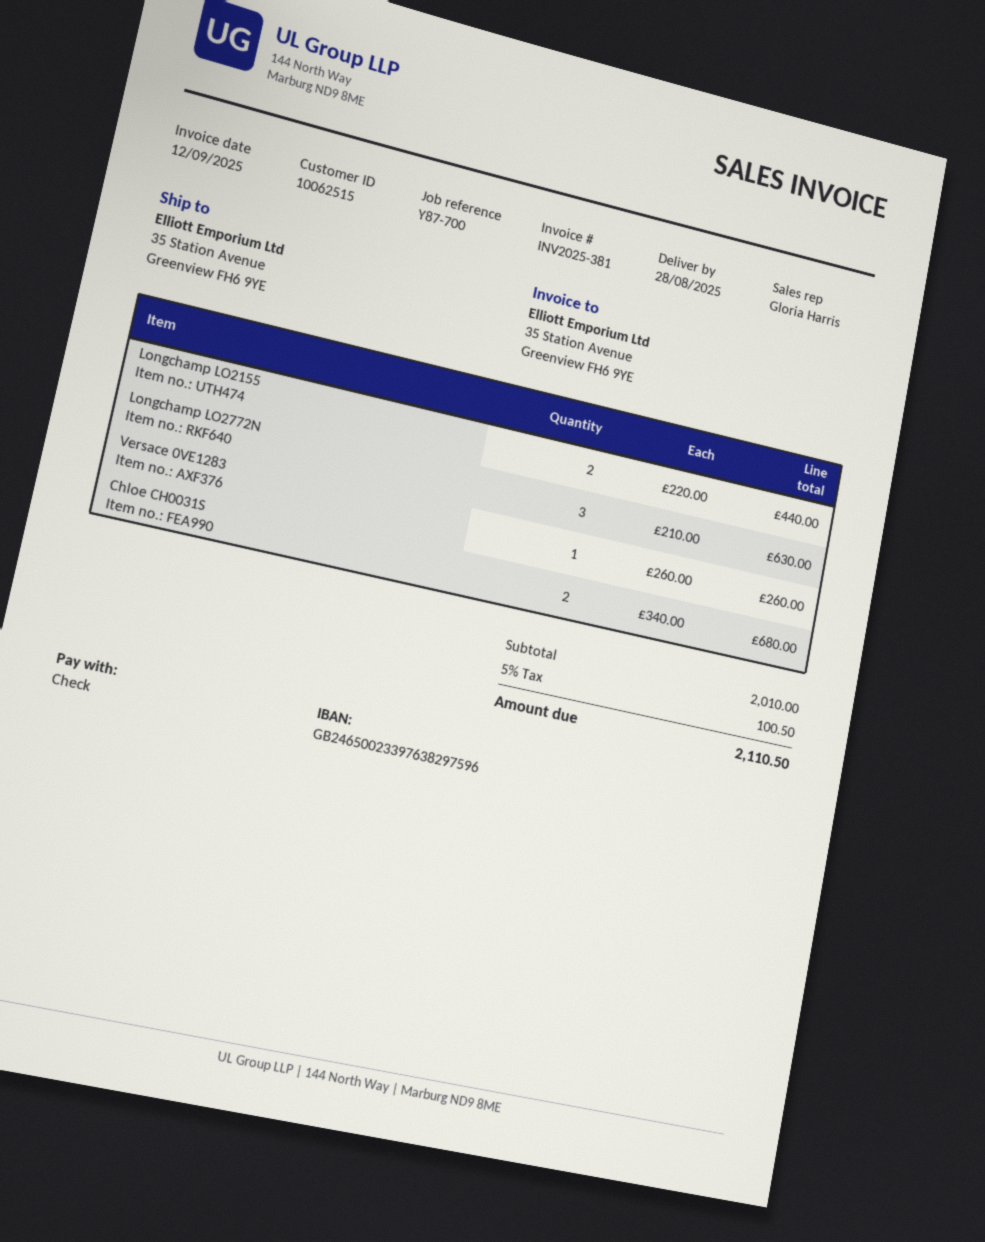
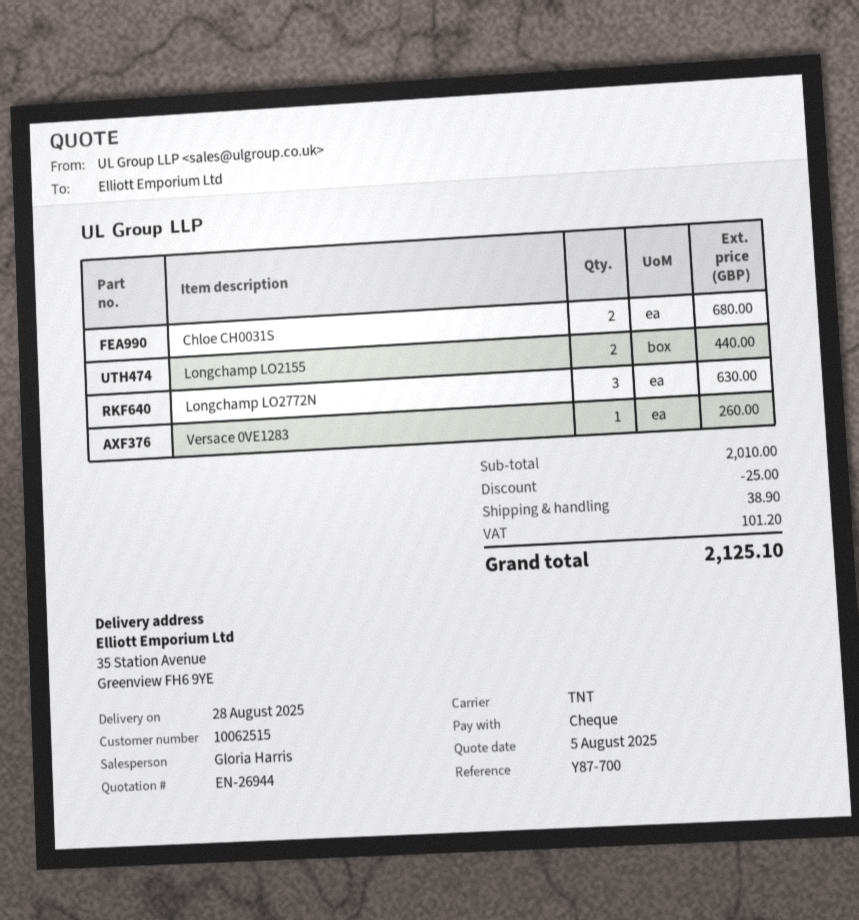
discount: none -> 25.00
shipping: none -> 38.90
tax: 100.50 -> 101.20
total: 2110.50 -> 2125.10

